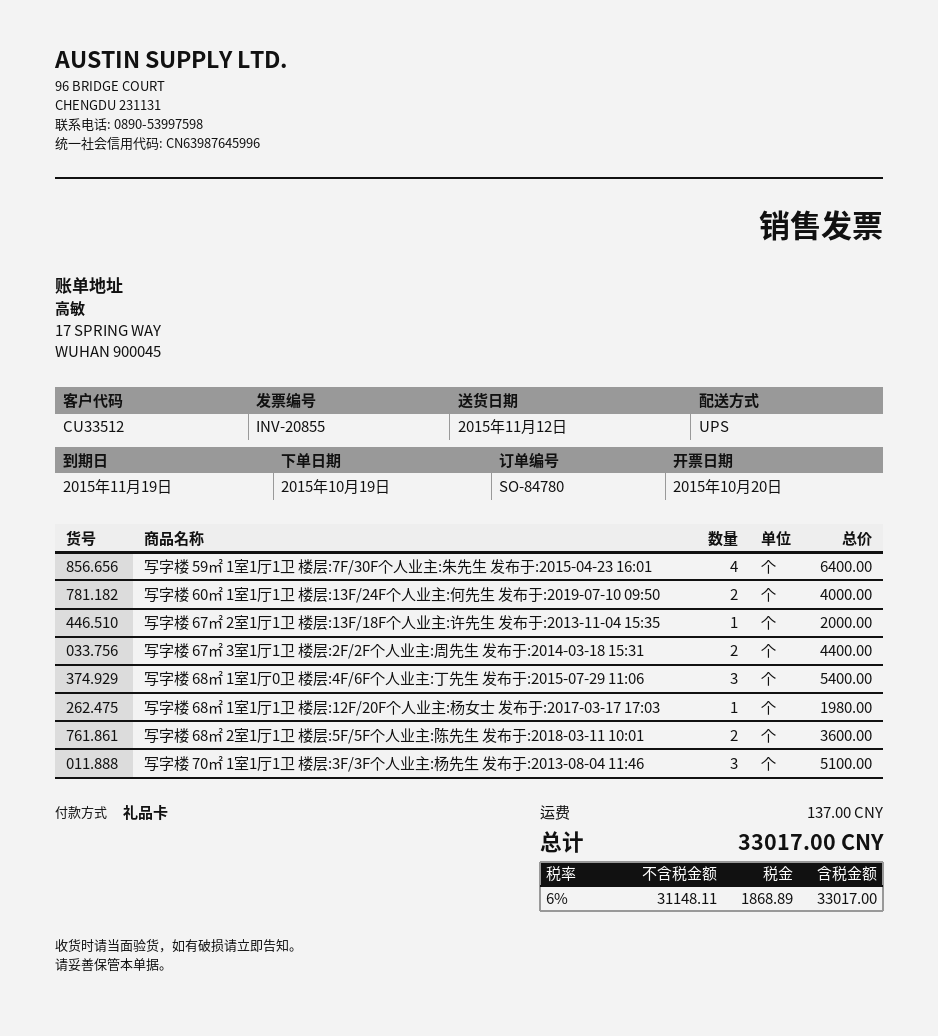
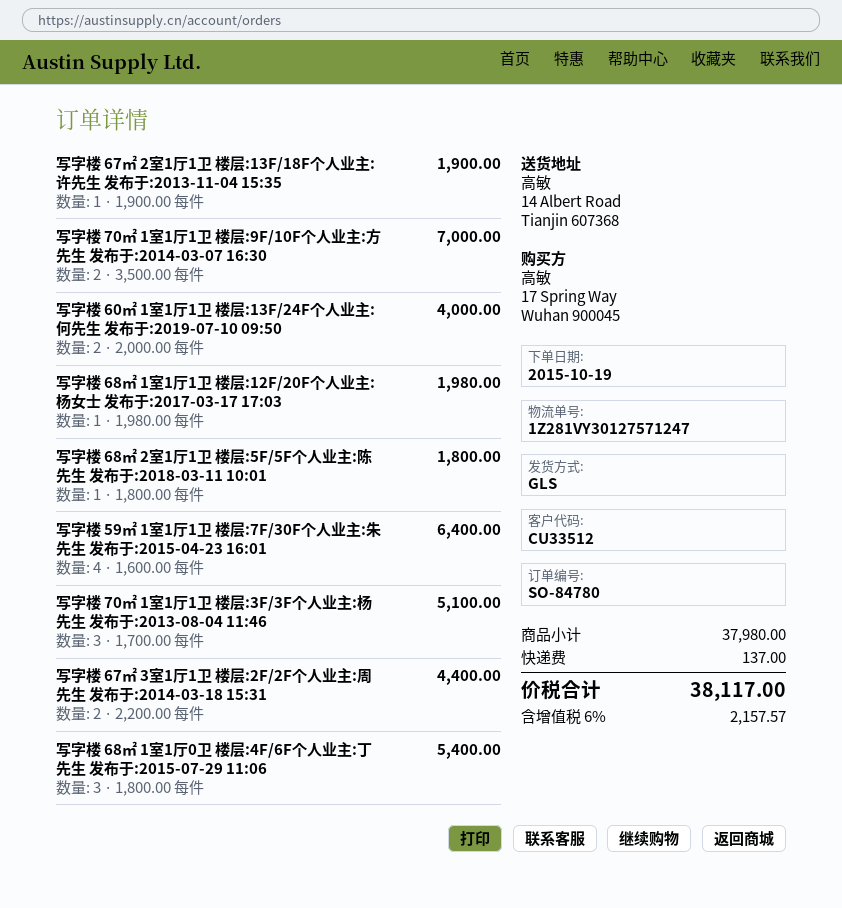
shipping method: UPS -> GLS
写字楼 67㎡ 2室1厅1卫 楼层:13F/18F个人业主:许先生 发布于:2013-11-04 15:35: 1 for 2000.00 -> 1 for 1900.00
写字楼 68㎡ 2室1厅1卫 楼层:5F/5F个人业主:陈先生 发布于:2018-03-11 10:01: 2 for 3600.00 -> 1 for 1800.00
写字楼 70㎡ 1室1厅1卫 楼层:9F/10F个人业主:方先生 发布于:2014-03-07 16:30: none -> 2 for 7000.00
tax: 6% = 1868.89 -> 6% = 2157.57
total: 33017.00 -> 38117.00

